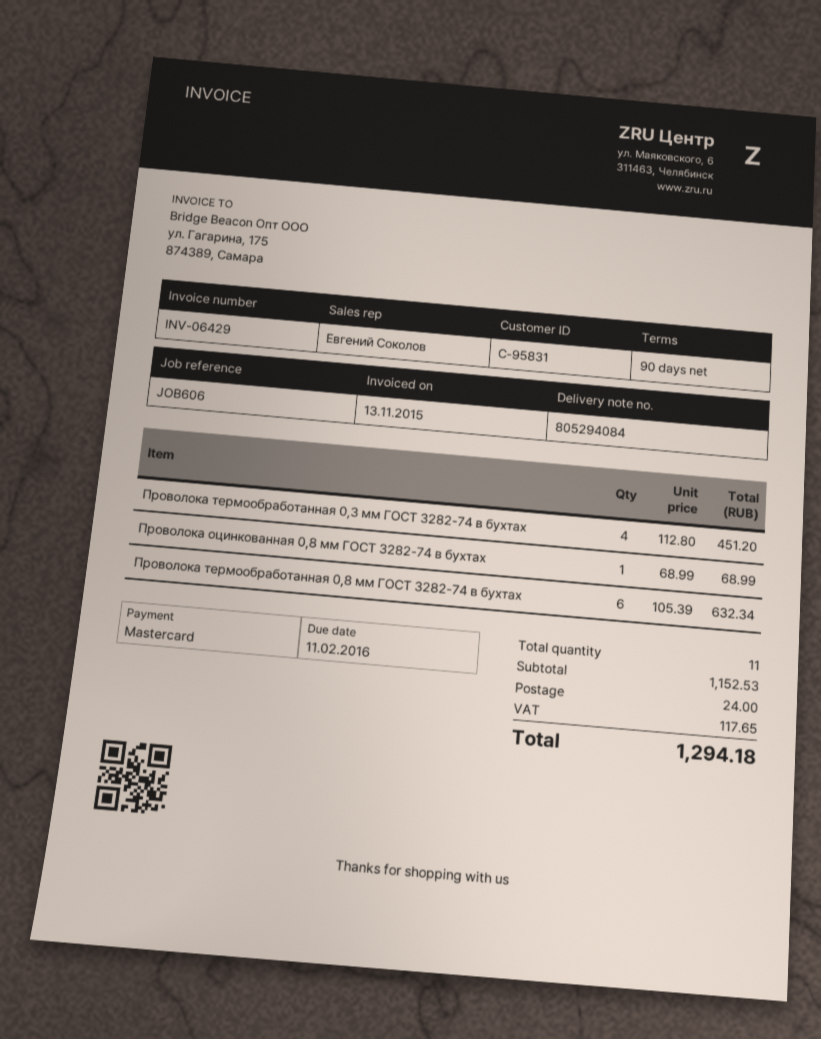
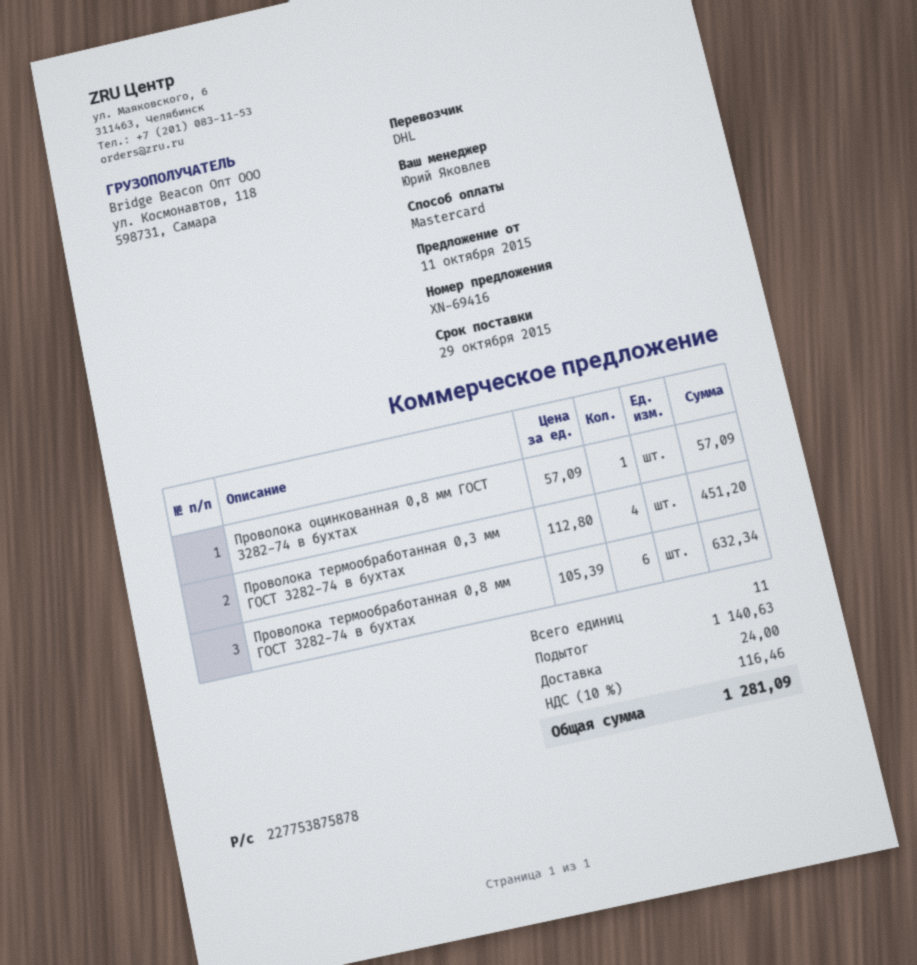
sales rep: Евгений Соколов -> Юрий Яковлев
Проволока оцинкованная 0,8 мм ГОСТ 3282-74 в бухтах: 1 x 68.99 = 68.99 -> 1 x 57.09 = 57.09
subtotal: 1152.53 -> 1140.63
tax: 117.65 -> 116.46
total: 1294.18 -> 1281.09

